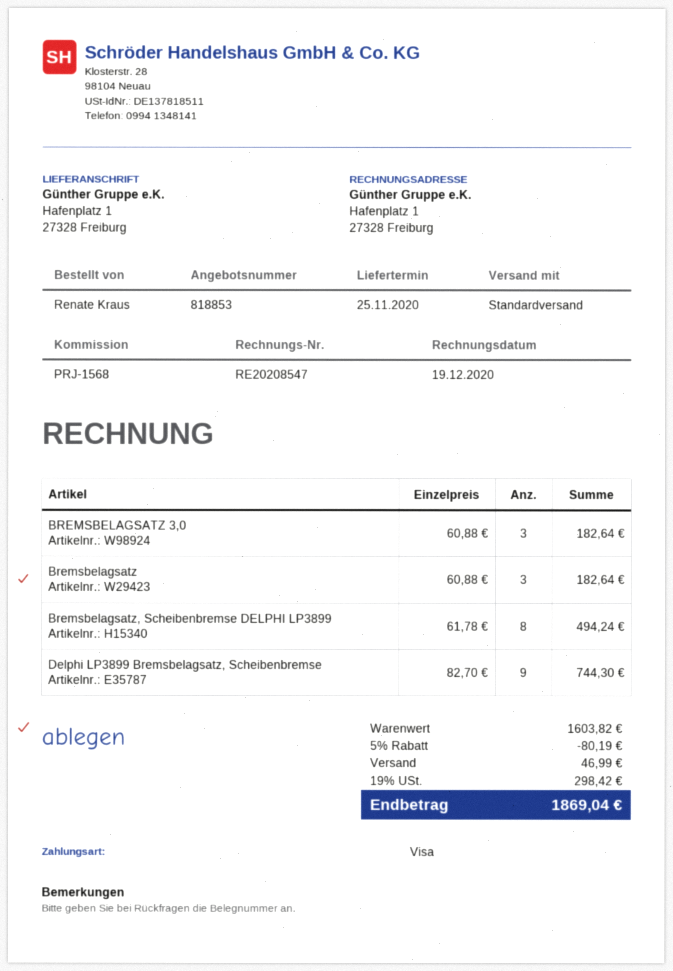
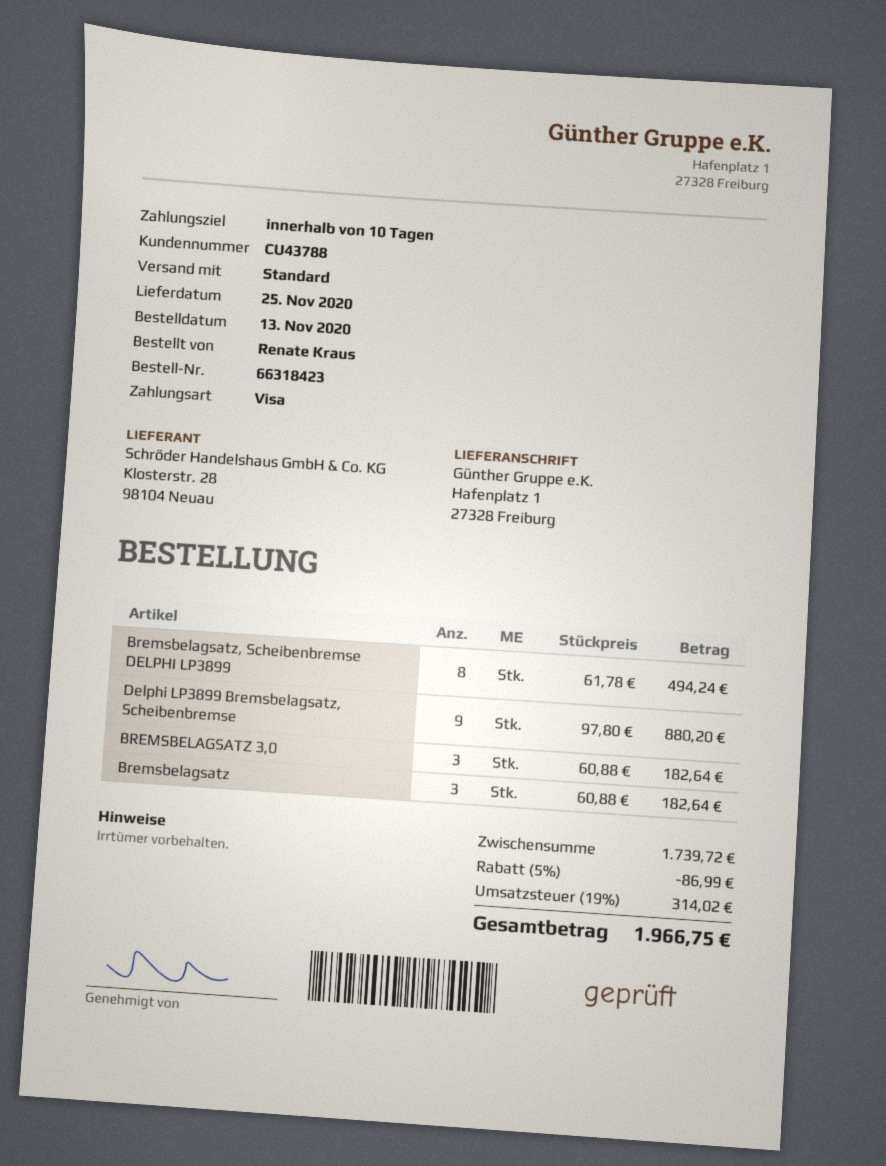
Delphi LP3899 Bremsbelagsatz, Scheibenbremse: 9 x 82.70 = 744.30 -> 9 x 97.80 = 880.20
subtotal: 1603.82 -> 1739.72
discount: 5% = 80.19 -> 5% = 86.99
shipping: 46.99 -> none
tax: 19% = 298.42 -> 19% = 314.02
total: 1869.04 -> 1966.75

